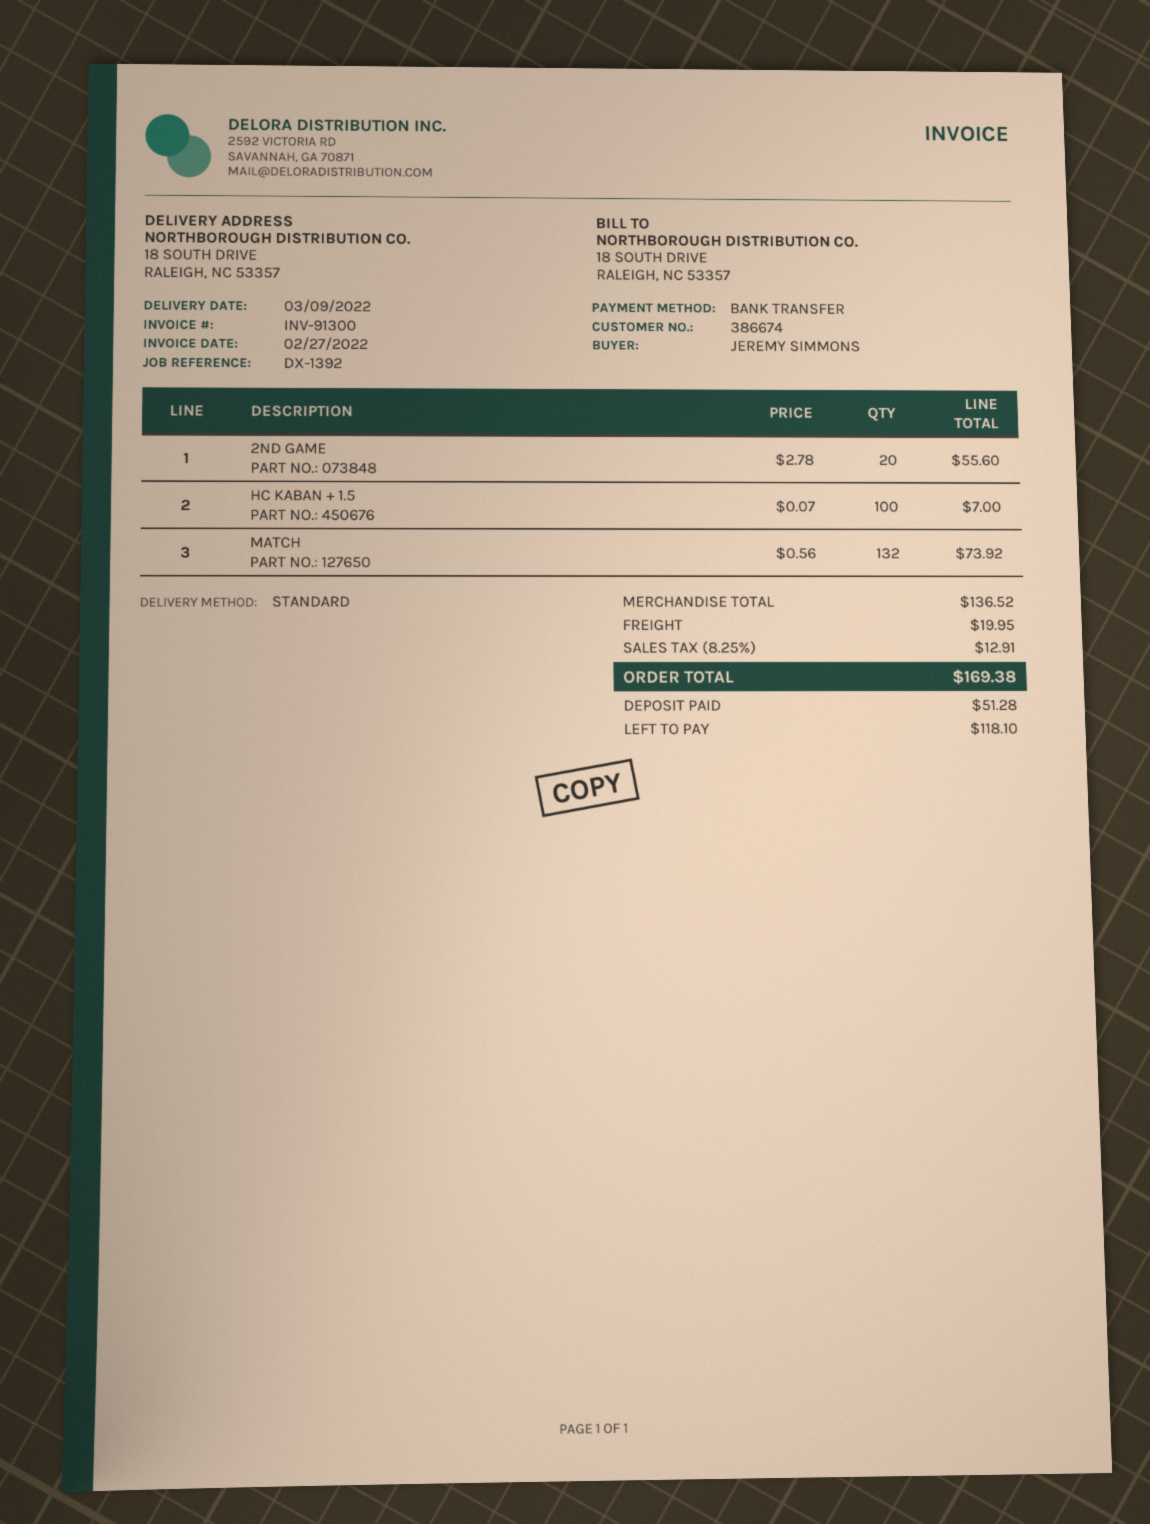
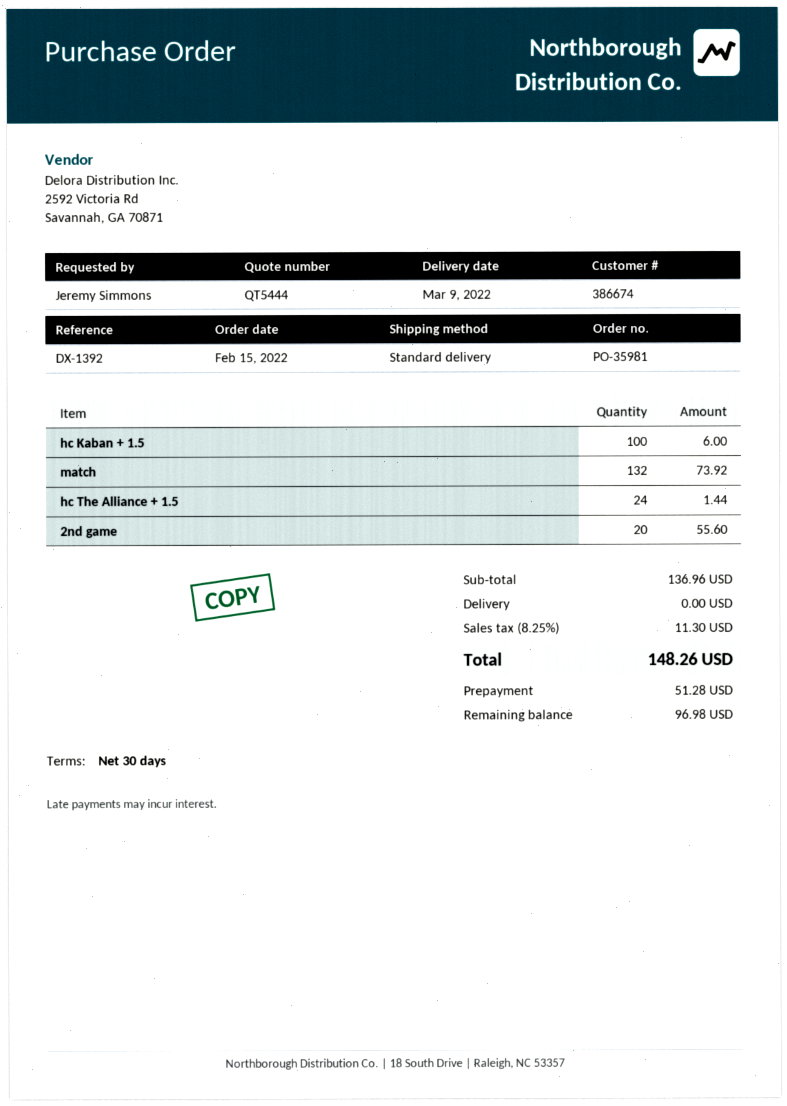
HC KABAN + 1.5: 100 for 7.00 -> 100 for 6.00
hc The Alliance + 1.5: none -> 24 for 1.44
subtotal: 136.52 -> 136.96
shipping: 19.95 -> 0.00
tax: 8.25% = 12.91 -> 8.25% = 11.30
total: 169.38 -> 148.26
balance: 118.10 -> 96.98

